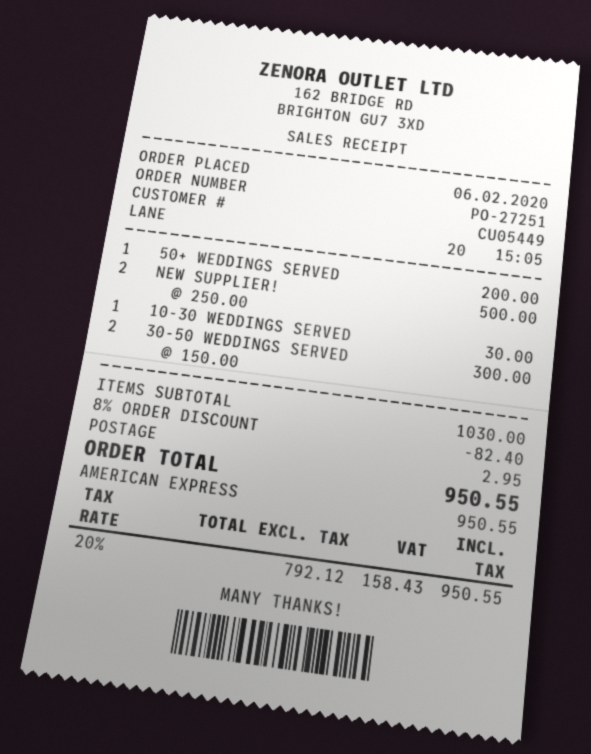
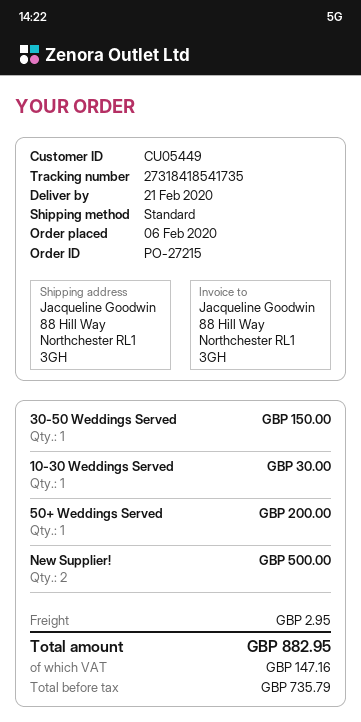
order number: PO-27251 -> PO-27215
30-50 WEDDINGS SERVED: 2 for 300.00 -> 1 for 150.00
discount: 8% = 82.40 -> none
net: 792.12 -> 735.79
tax: 158.43 -> 147.16
total: 950.55 -> 882.95

